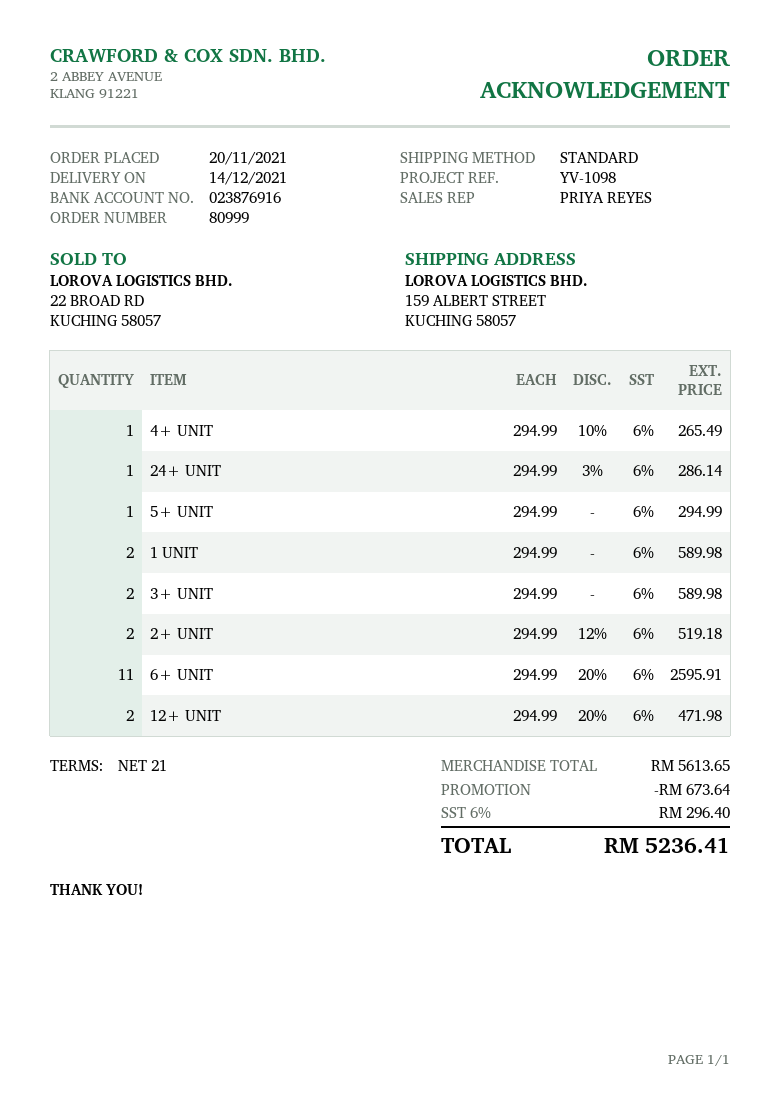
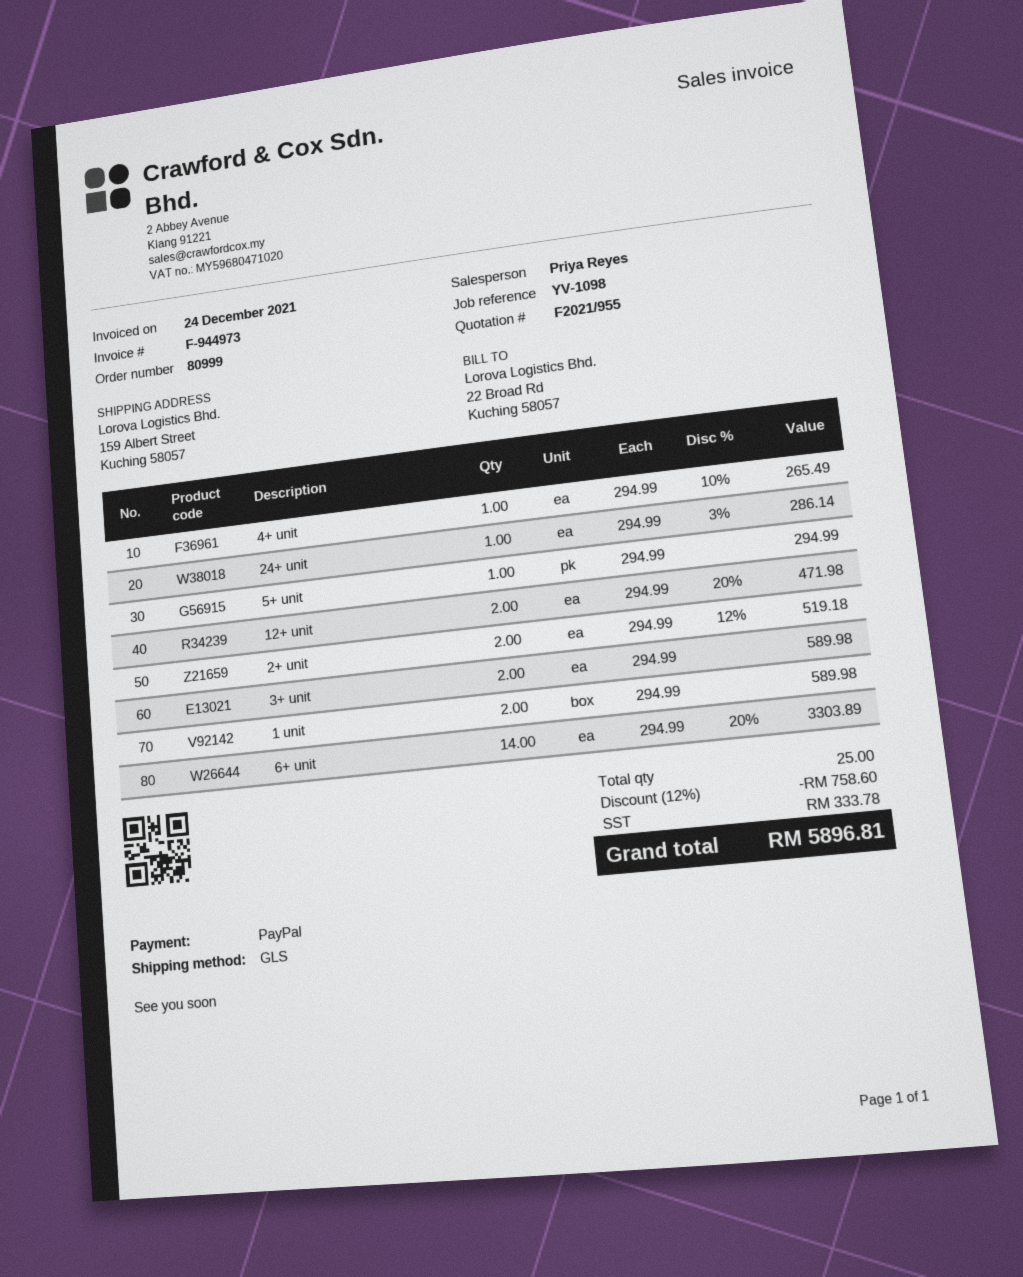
shipping method: standard -> GLS
6+ UNIT: 11 x 294.99 - 20% = 2595.91 -> 14 x 294.99 - 20% = 3303.89
discount: 673.64 -> 758.60
tax: 296.40 -> 333.78
total: 5236.41 -> 5896.81

